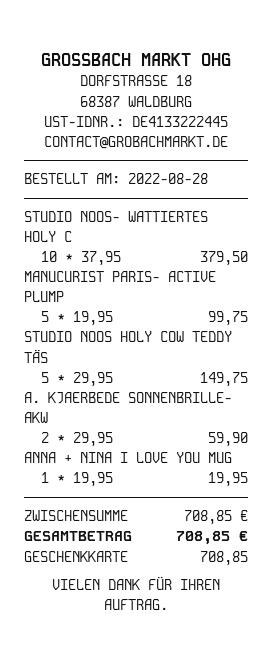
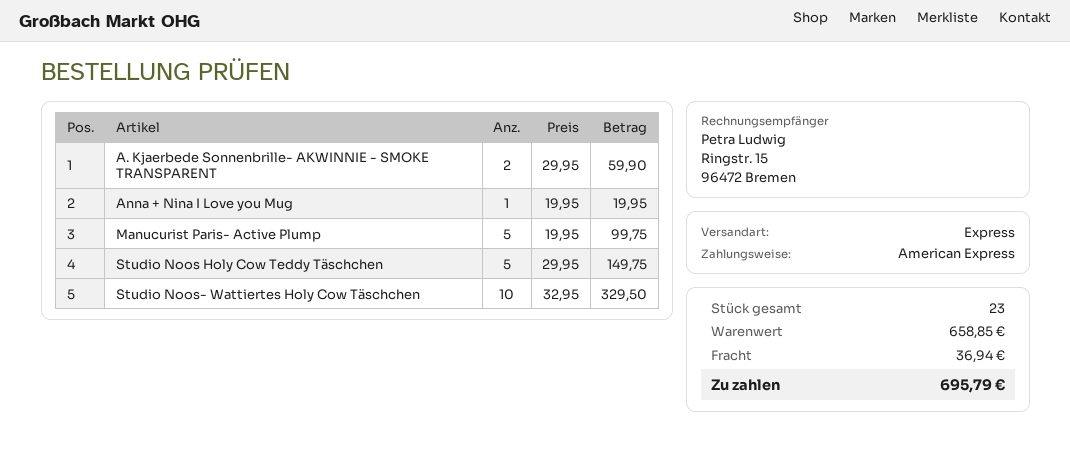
payment method: gift card -> American Express
STUDIO NOOS- WATTIERTES HOLY C: 10 x 37.95 = 379.50 -> 10 x 32.95 = 329.50
subtotal: 708.85 -> 658.85
shipping: none -> 36.94
total: 708.85 -> 695.79

